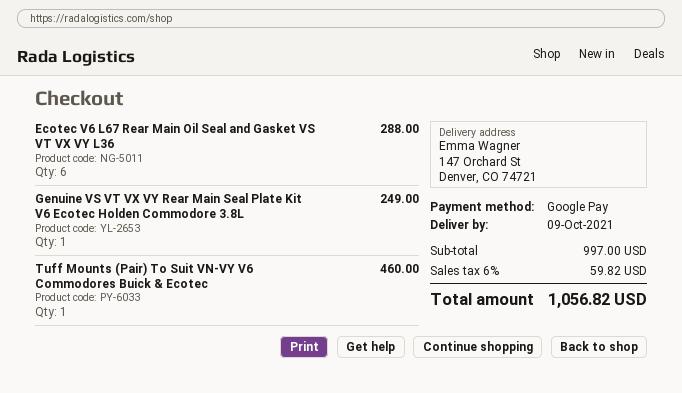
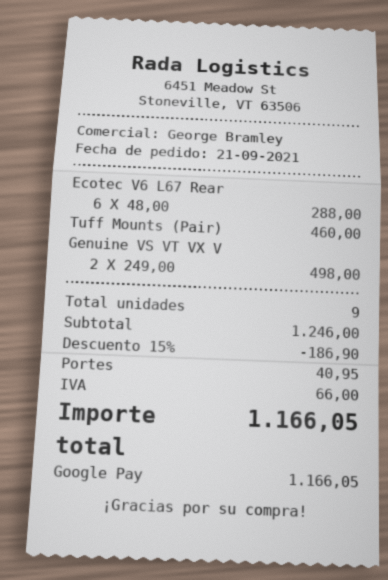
Genuine VS VT VX VY Rear Main Seal Plate Kit V6 Ecotec Holden Commodore 3.8L: 1 for 249.00 -> 2 for 498.00
subtotal: 997.00 -> 1246.00
discount: none -> 15% = 186.90
shipping: none -> 40.95
tax: 59.82 -> 66.00
total: 1056.82 -> 1166.05

